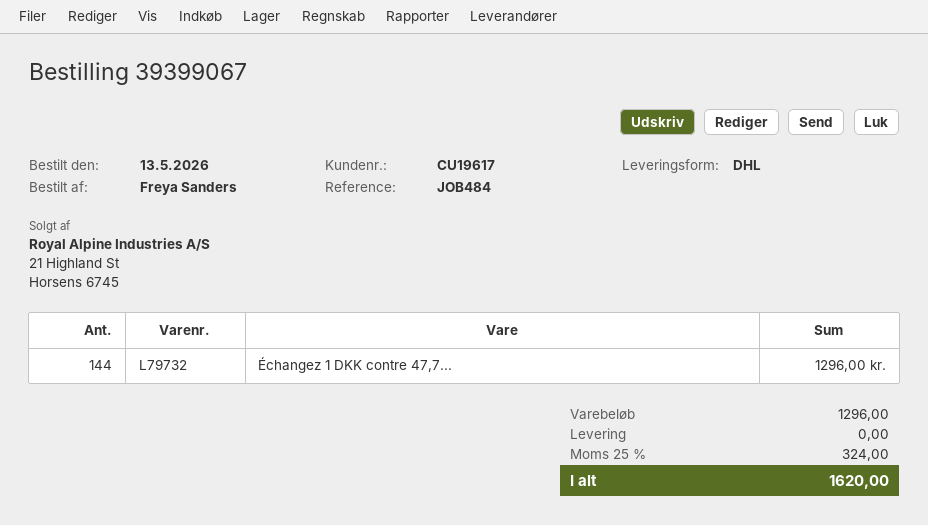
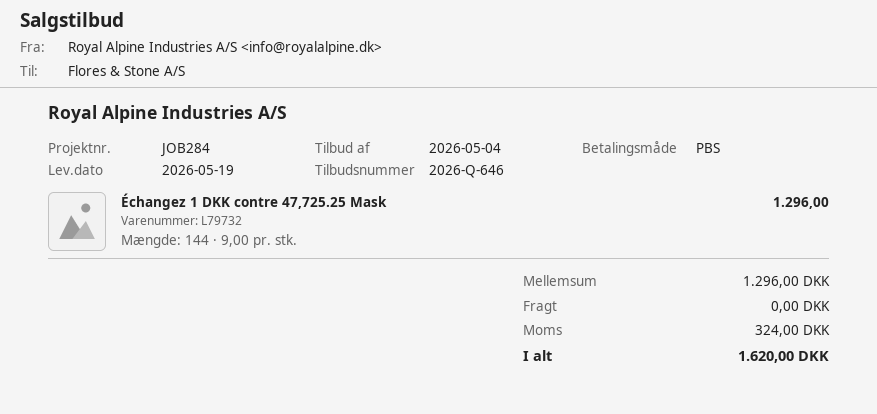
reference: JOB484 -> JOB284

